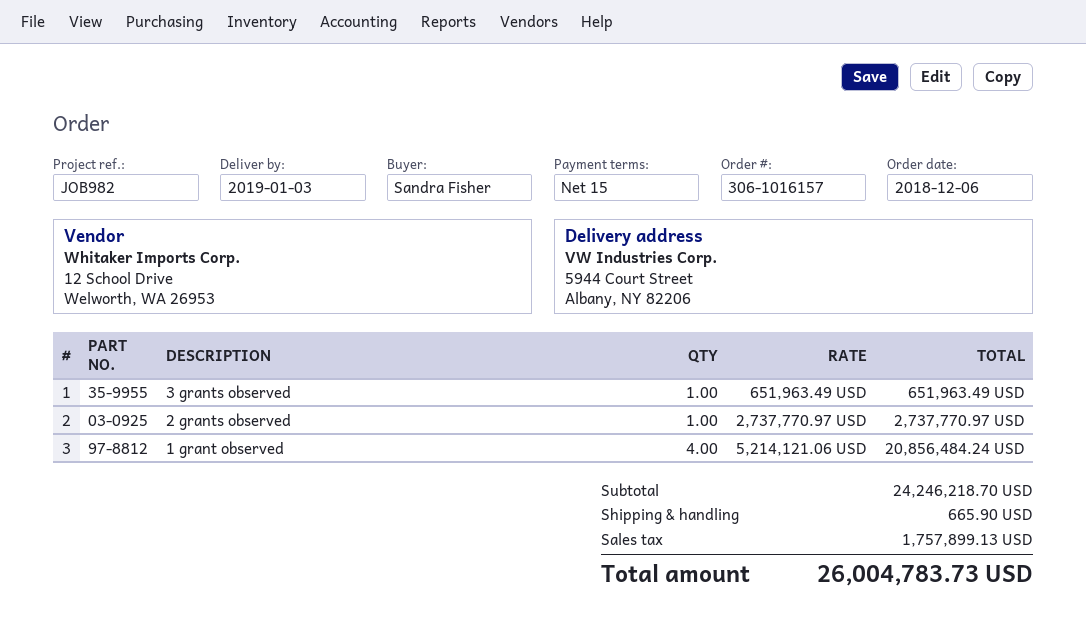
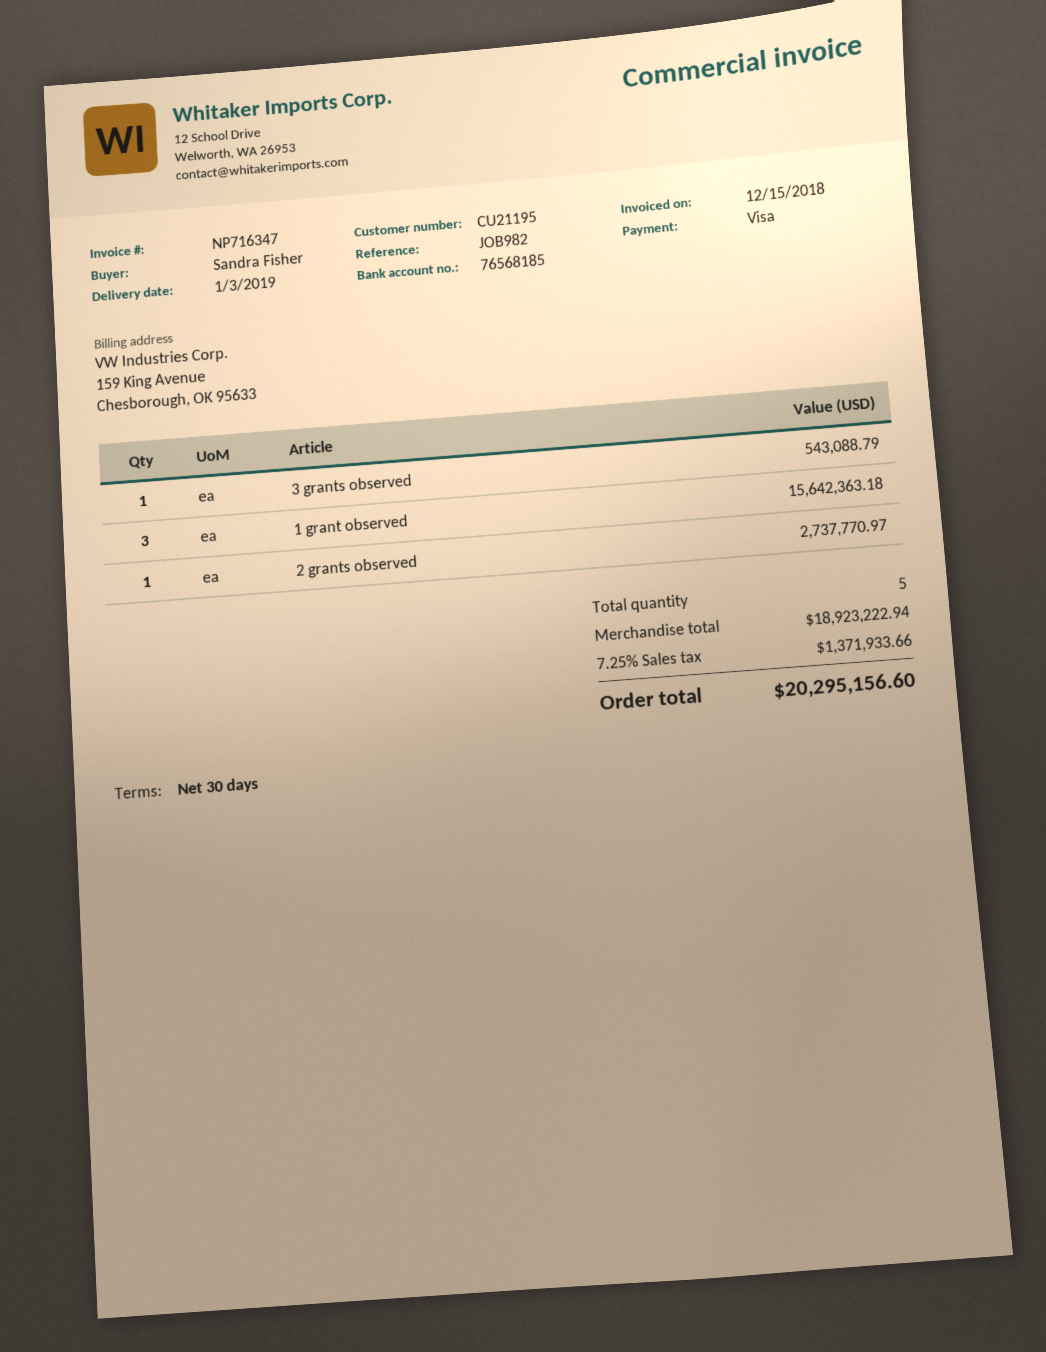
payment terms: 15 days -> 30 days
3 grants observed: 1 for 651963.49 -> 1 for 543088.79
1 grant observed: 4 for 20856484.24 -> 3 for 15642363.18
subtotal: 24246218.70 -> 18923222.94
shipping: 665.90 -> none
tax: 1757899.13 -> 1371933.66
total: 26004783.73 -> 20295156.60

